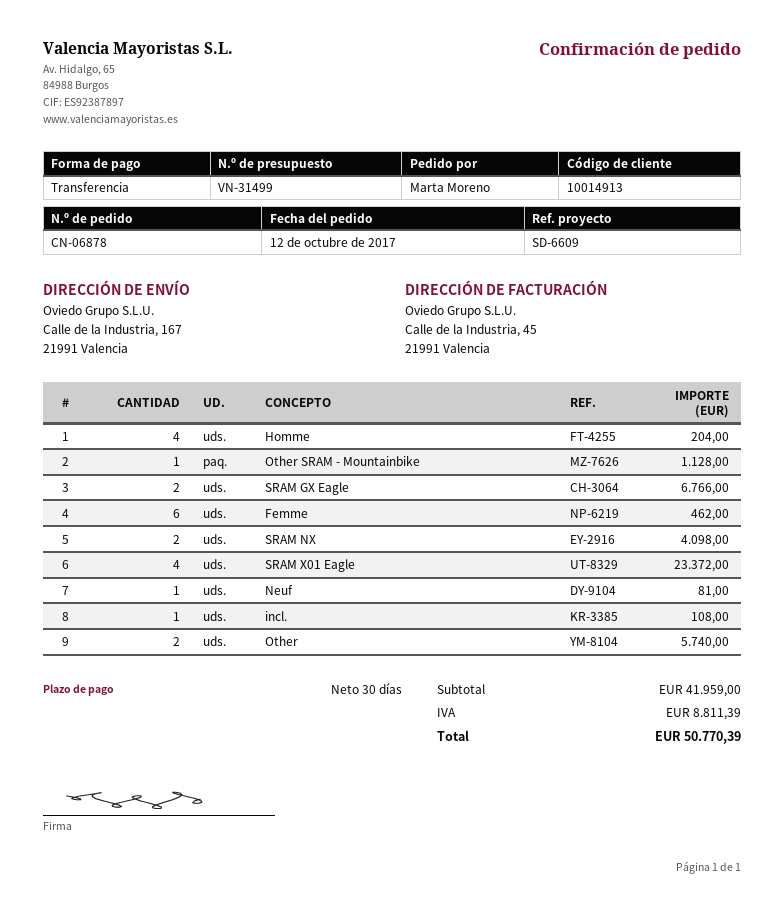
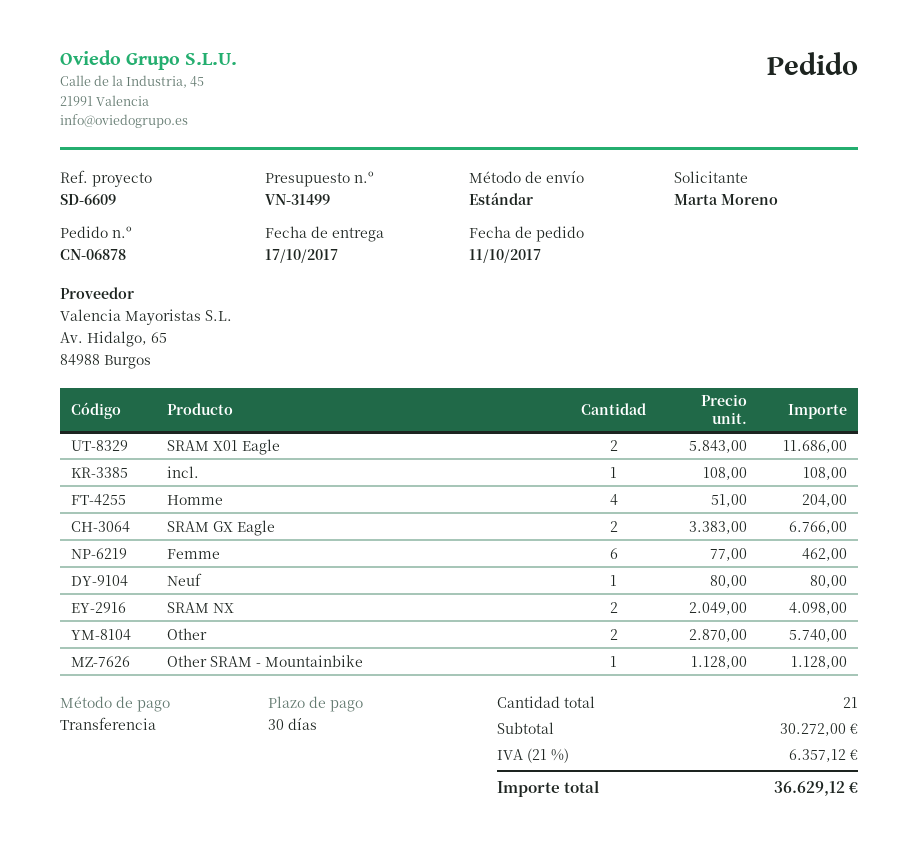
order date: 2017-10-12 -> 2017-10-11
SRAM X01 Eagle: 4 for 23372.00 -> 2 for 11686.00
Neuf: 1 for 81.00 -> 1 for 80.00
subtotal: 41959.00 -> 30272.00
tax: 8811.39 -> 6357.12
total: 50770.39 -> 36629.12

